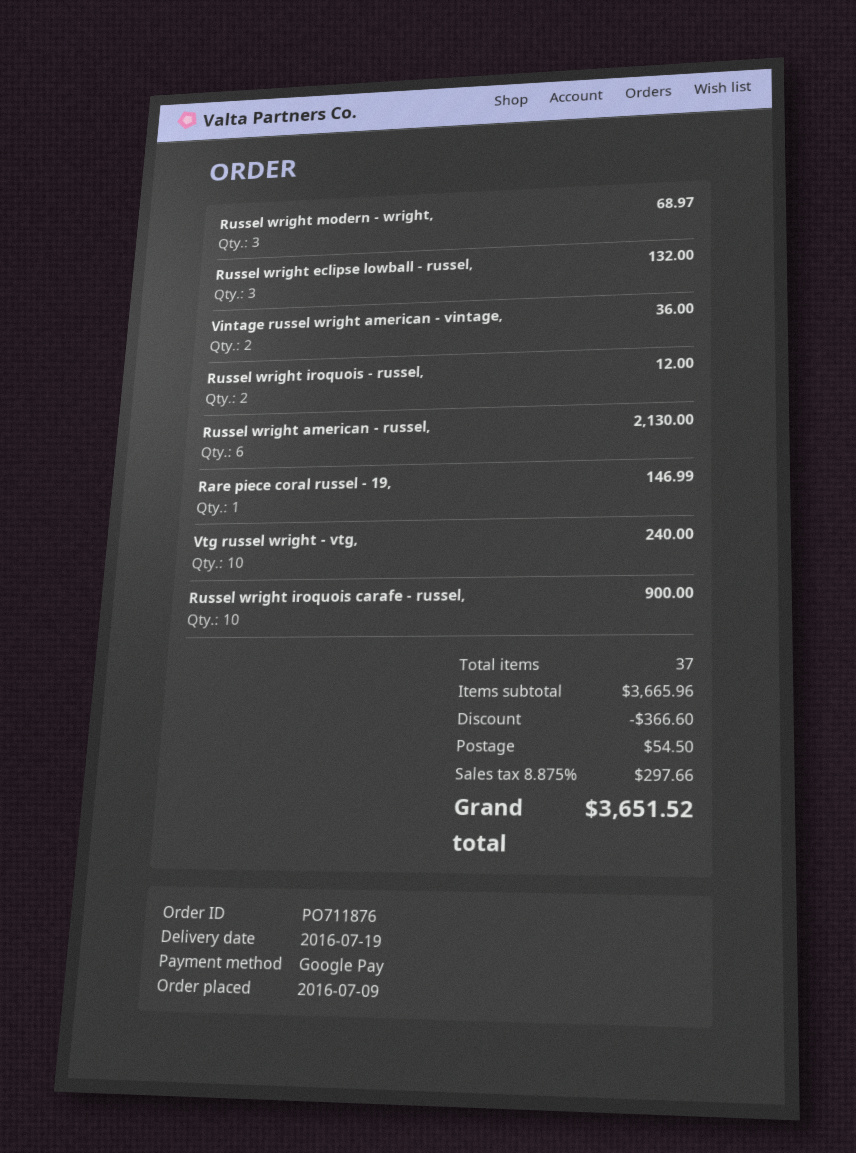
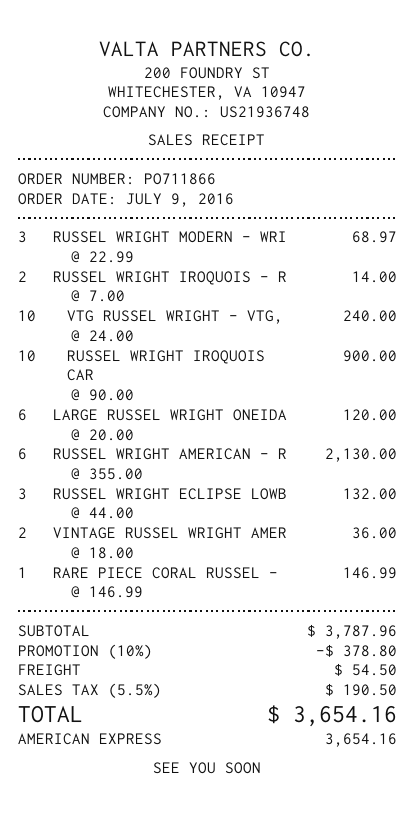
order number: PO711876 -> PO711866
payment method: Google Pay -> American Express
Russel wright iroquois - russel,: 2 for 12.00 -> 2 for 14.00
LARGE RUSSEL WRIGHT ONEIDA: none -> 6 for 120.00
subtotal: 3665.96 -> 3787.96
discount: 366.60 -> 378.80
tax: 8.875% = 297.66 -> 5.5% = 190.50
total: 3651.52 -> 3654.16

